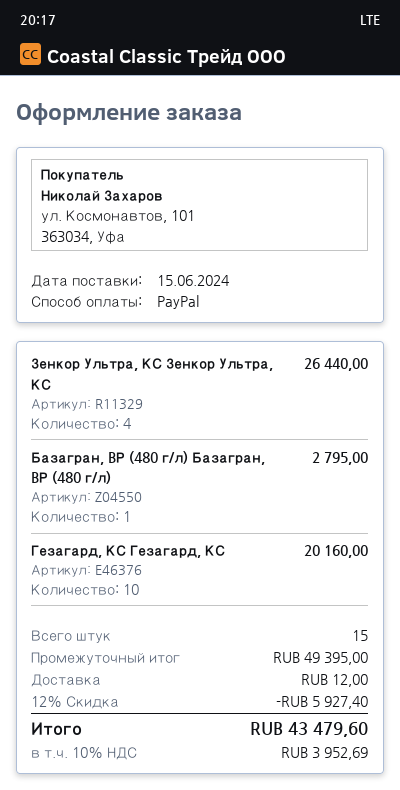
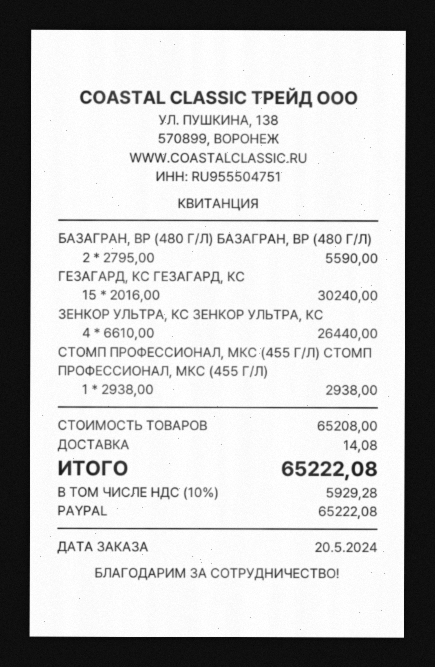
Базагран, BР (480 г/л) Базагран, BР (480 г/л): 1 for 2795.00 -> 2 for 5590.00
Гезагард, КС Гезагард, КС: 10 for 20160.00 -> 15 for 30240.00
СТОМП ПРОФЕССИОНАЛ, МКС (455 Г/Л) СТОМП ПРОФЕССИОНАЛ, МКС (455 Г/Л): none -> 1 for 2938.00
subtotal: 49395.00 -> 65208.00
discount: 12% = 5927.40 -> none
shipping: 12.00 -> 14.08
tax: 10% = 3952.69 -> 10% = 5929.28
total: 43479.60 -> 65222.08

